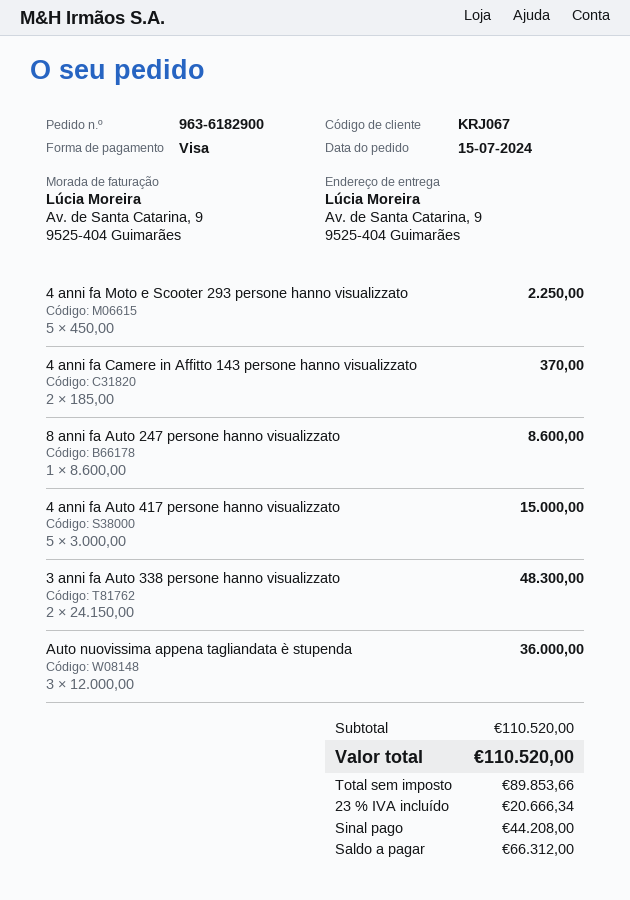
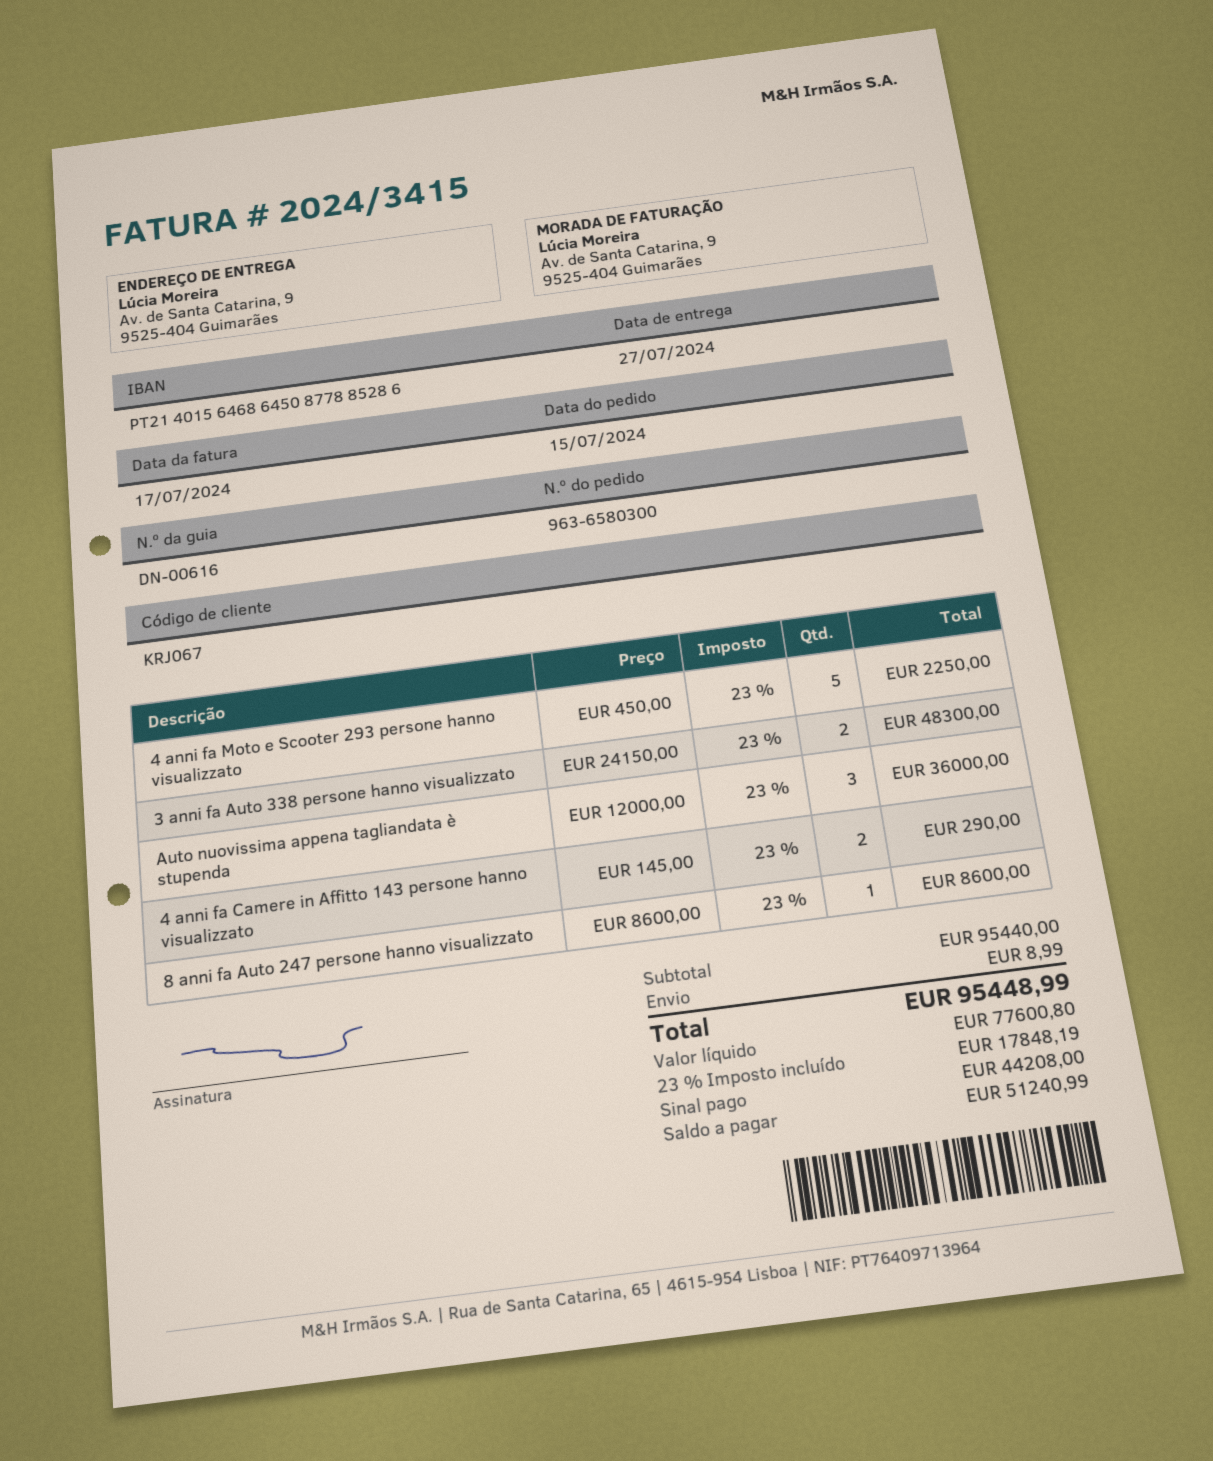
order number: 963-6182900 -> 963-6580300
4 anni fa Camere in Affitto 143 persone hanno visualizzato: 2 x 185.00 = 370.00 -> 2 x 145.00 = 290.00
4 anni fa Auto 417 persone hanno visualizzato: 5 x 3000.00 = 15000.00 -> none
subtotal: 110520.00 -> 95440.00
shipping: none -> 8.99
net: 89853.66 -> 77600.80
tax: 23% = 20666.34 -> 23% = 17848.19
total: 110520.00 -> 95448.99
balance: 66312.00 -> 51240.99

